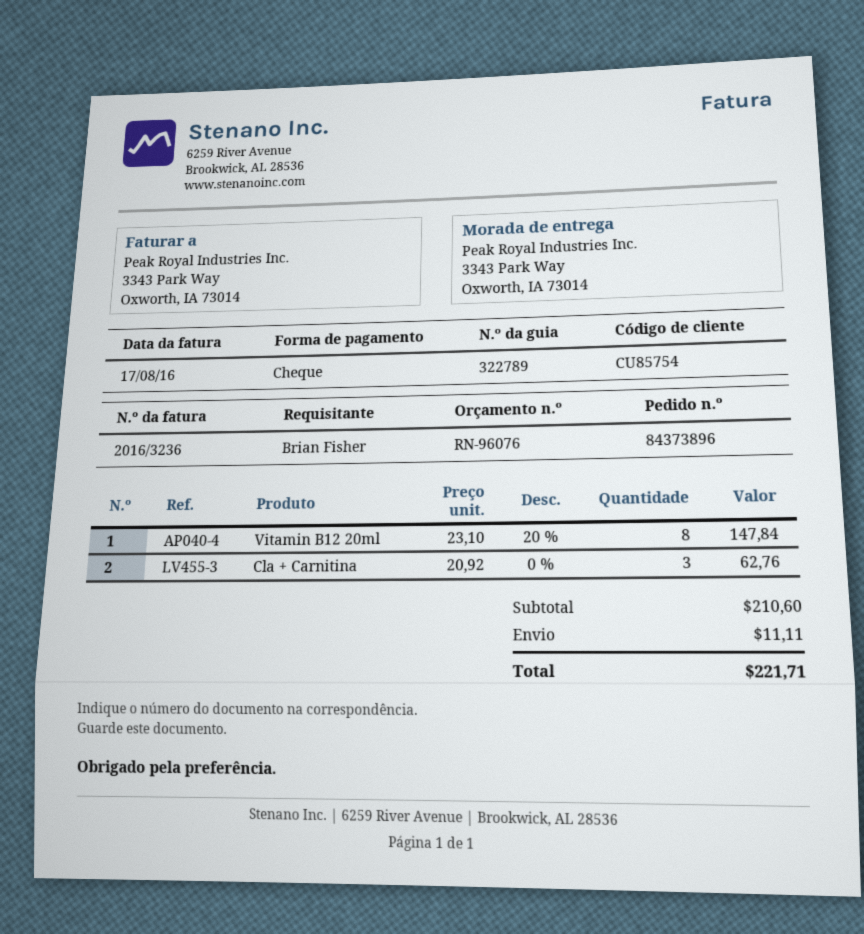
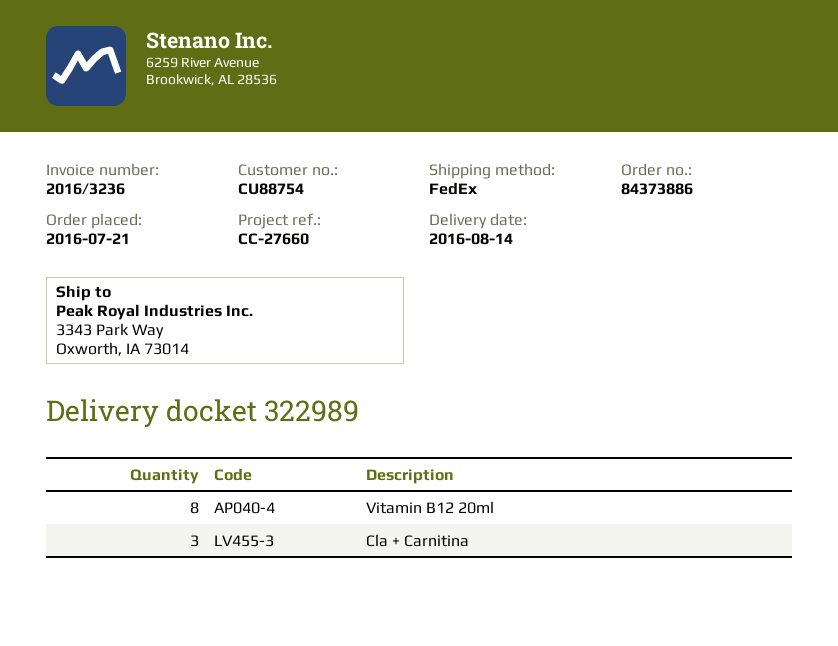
order number: 84373896 -> 84373886
delivery note number: 322789 -> 322989
customer number: CU85754 -> CU88754

